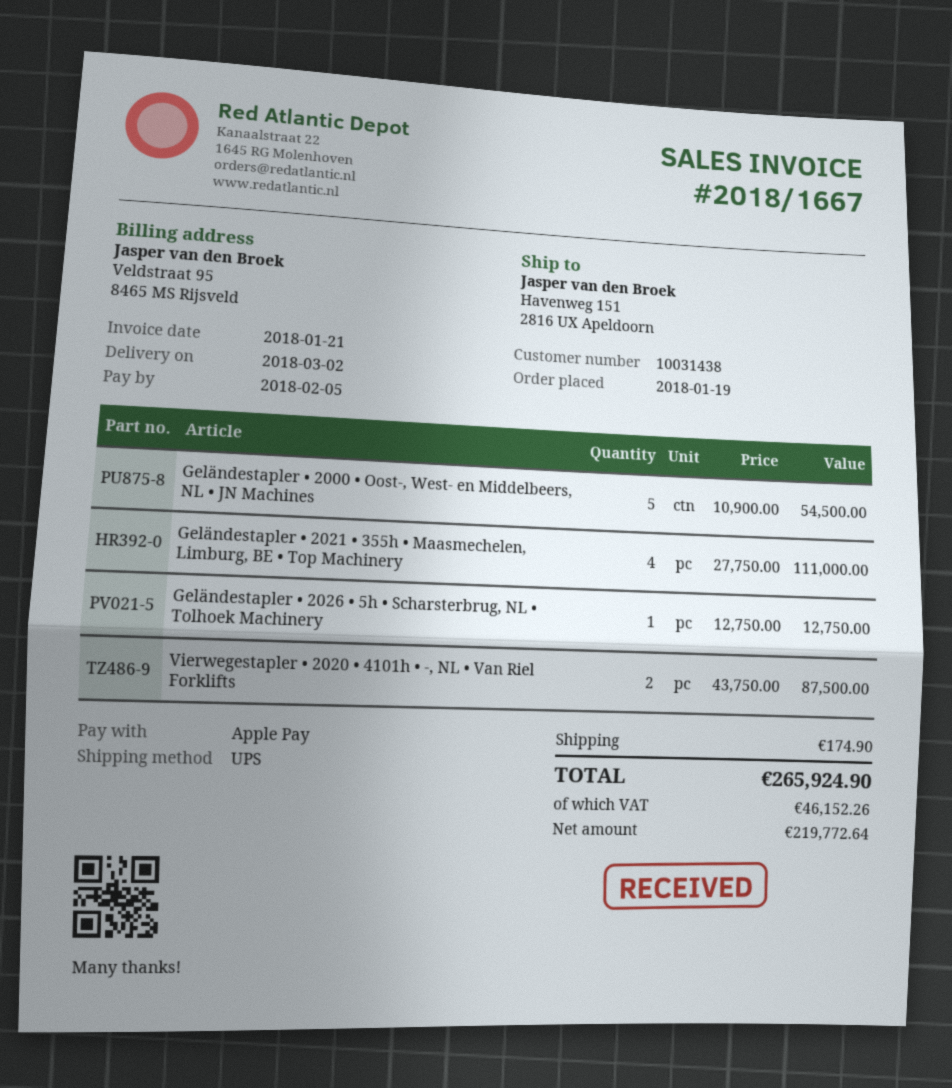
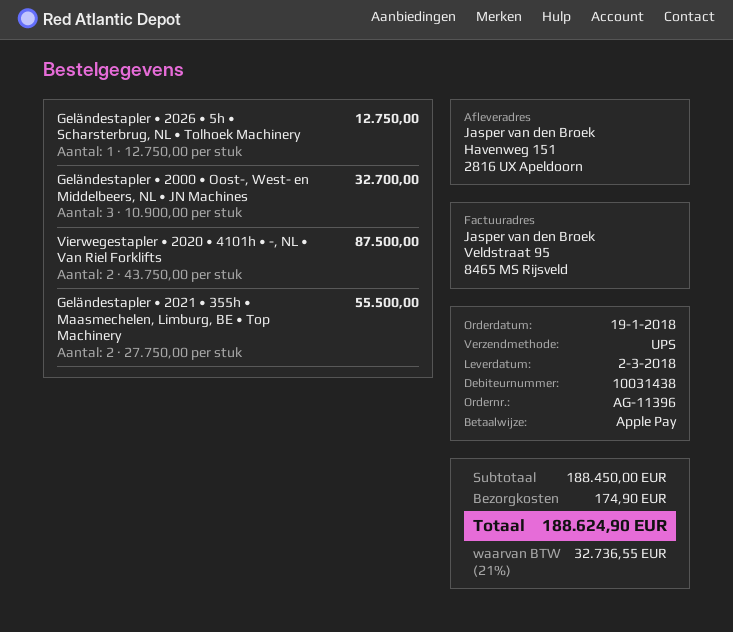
Geländestapler • 2000 • Oost-, West- en Middelbeers, NL • JN Machines: 5 x 10900.00 = 54500.00 -> 3 x 10900.00 = 32700.00
Geländestapler • 2021 • 355h • Maasmechelen, Limburg, BE • Top Machinery: 4 x 27750.00 = 111000.00 -> 2 x 27750.00 = 55500.00
tax: 46152.26 -> 32736.55
total: 265924.90 -> 188624.90

